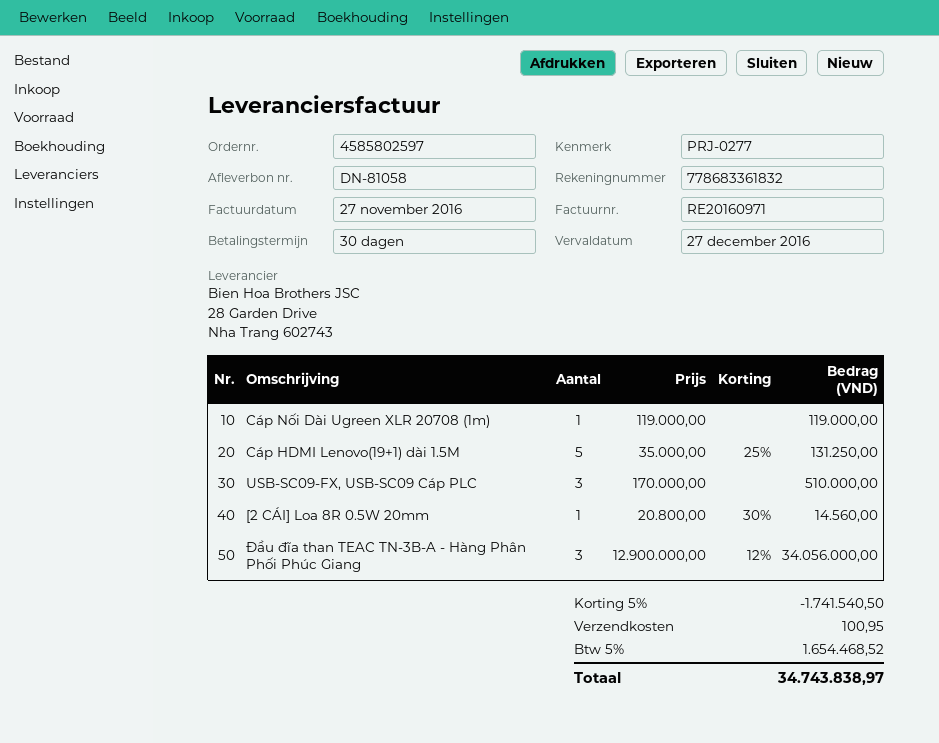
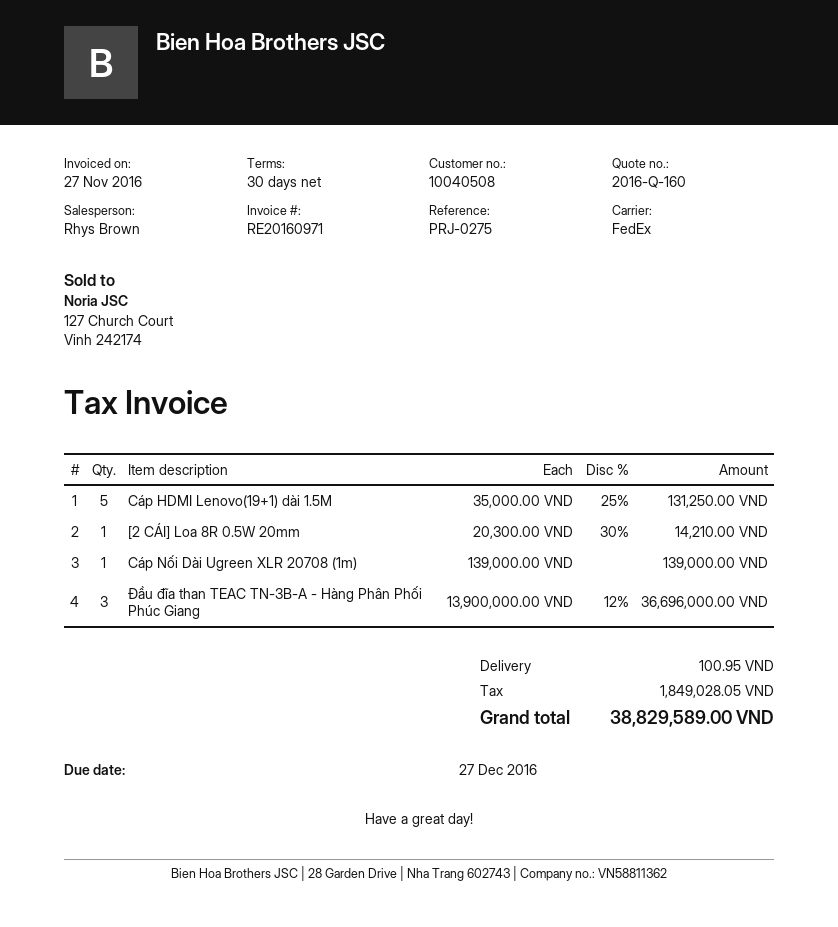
reference: PRJ-0277 -> PRJ-0275
Cáp Nối Dài Ugreen XLR 20708 (1m): 1 x 119000.00 = 119000.00 -> 1 x 139000.00 = 139000.00
USB-SC09-FX, USB-SC09 Cáp PLC: 3 x 170000.00 = 510000.00 -> none
[2 CÁI] Loa 8R 0.5W 20mm: 1 x 20800.00 - 30% = 14560.00 -> 1 x 20300.00 - 30% = 14210.00
Đầu đĩa than TEAC TN-3B-A - Hàng Phân Phối Phúc Giang: 3 x 12900000.00 - 12% = 34056000.00 -> 3 x 13900000.00 - 12% = 36696000.00
discount: 5% = 1741540.50 -> none
tax: 1654468.52 -> 1849028.05
total: 34743838.97 -> 38829589.00

